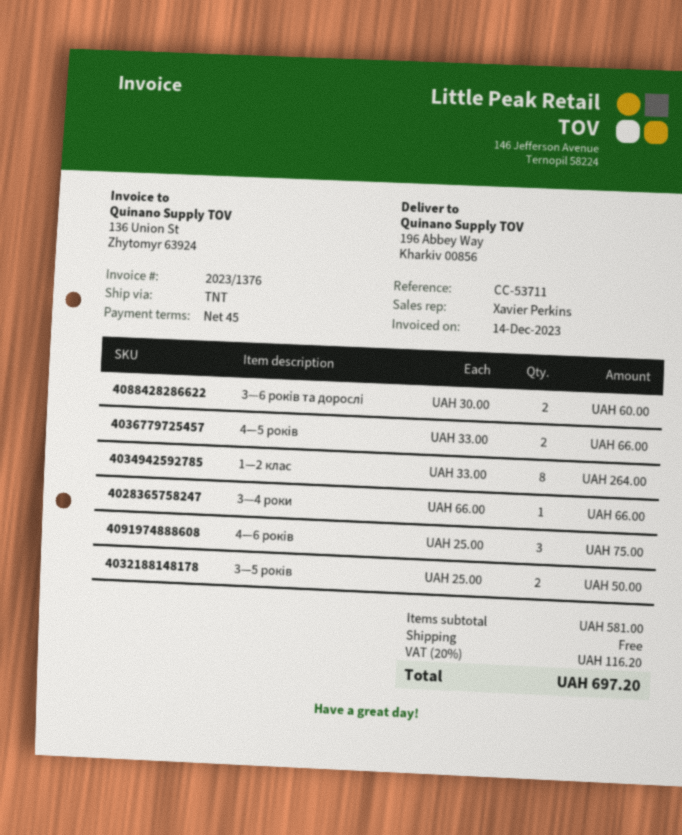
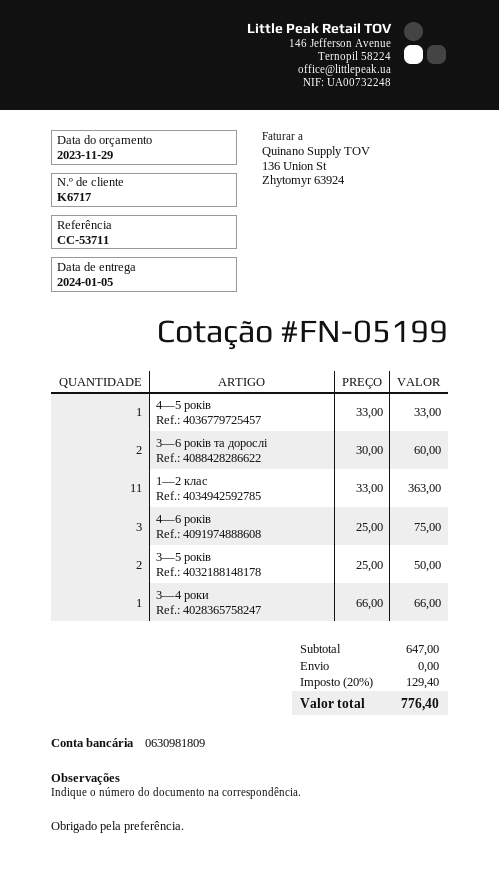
4—5 років: 2 x 33.00 = 66.00 -> 1 x 33.00 = 33.00
1—2 клас: 8 x 33.00 = 264.00 -> 11 x 33.00 = 363.00
subtotal: 581.00 -> 647.00
tax: 20% = 116.20 -> 20% = 129.40
total: 697.20 -> 776.40

